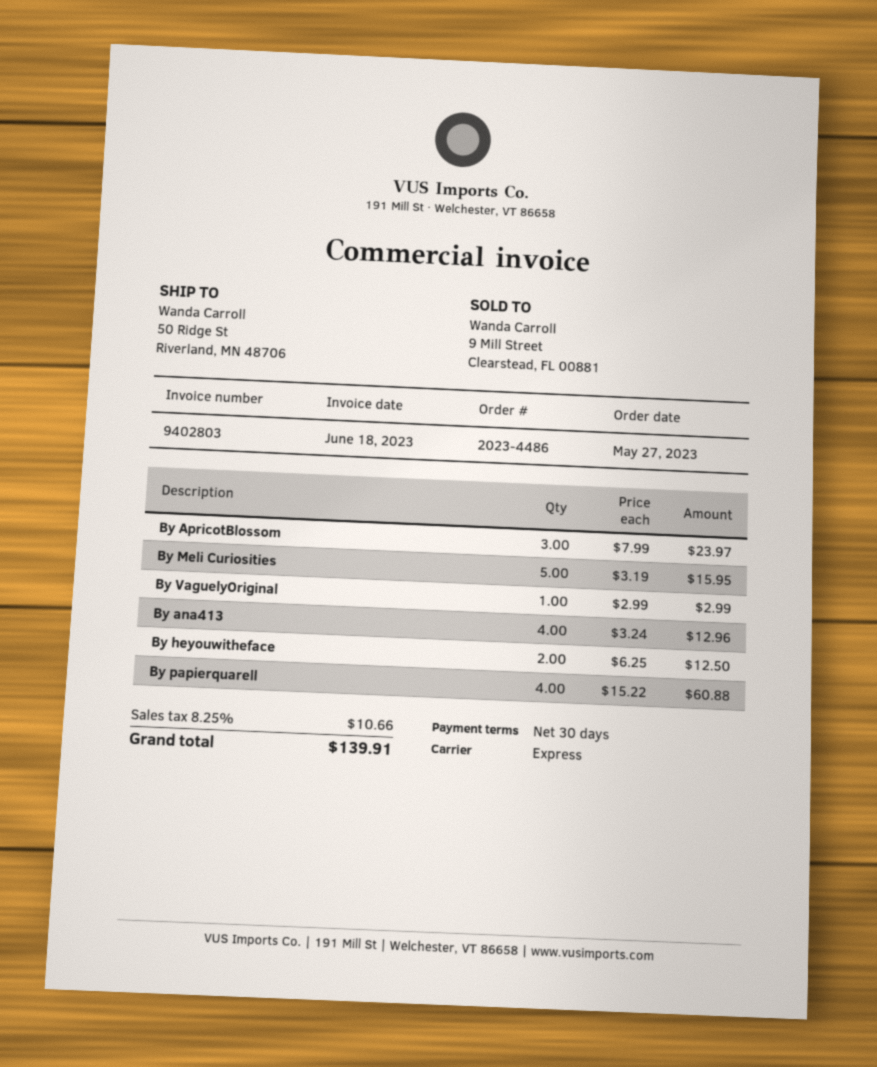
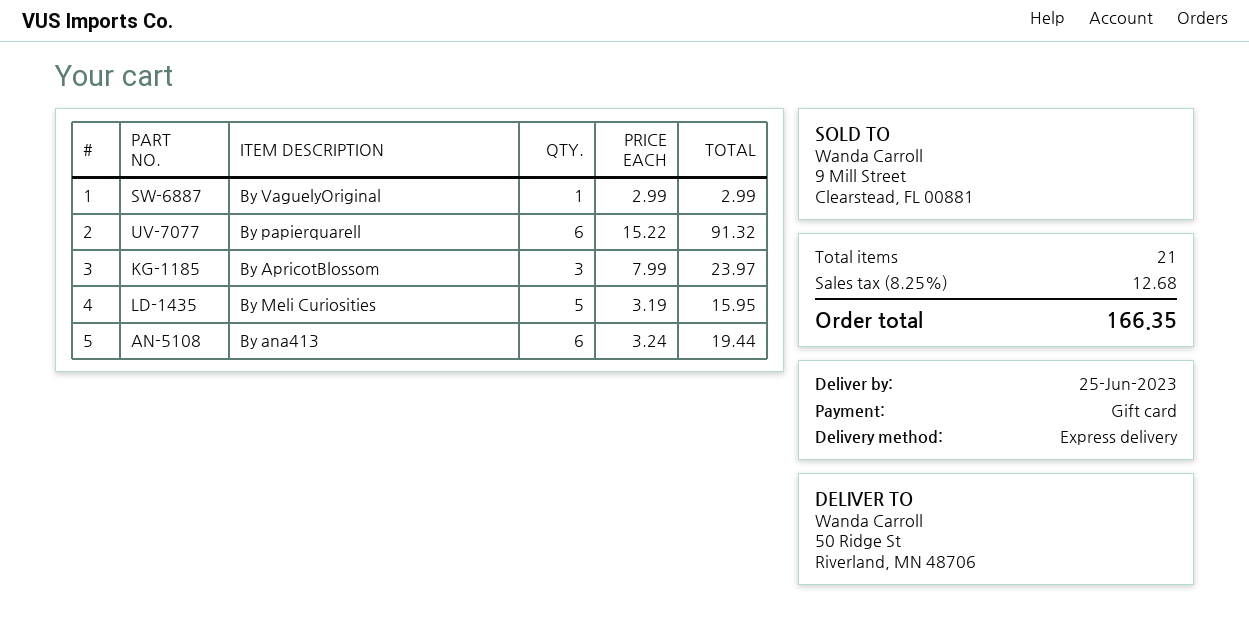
By ana413: 4 x 3.24 = 12.96 -> 6 x 3.24 = 19.44
By heyouwitheface: 2 x 6.25 = 12.50 -> none
By papierquarell: 4 x 15.22 = 60.88 -> 6 x 15.22 = 91.32
tax: 8.25% = 10.66 -> 8.25% = 12.68
total: 139.91 -> 166.35

